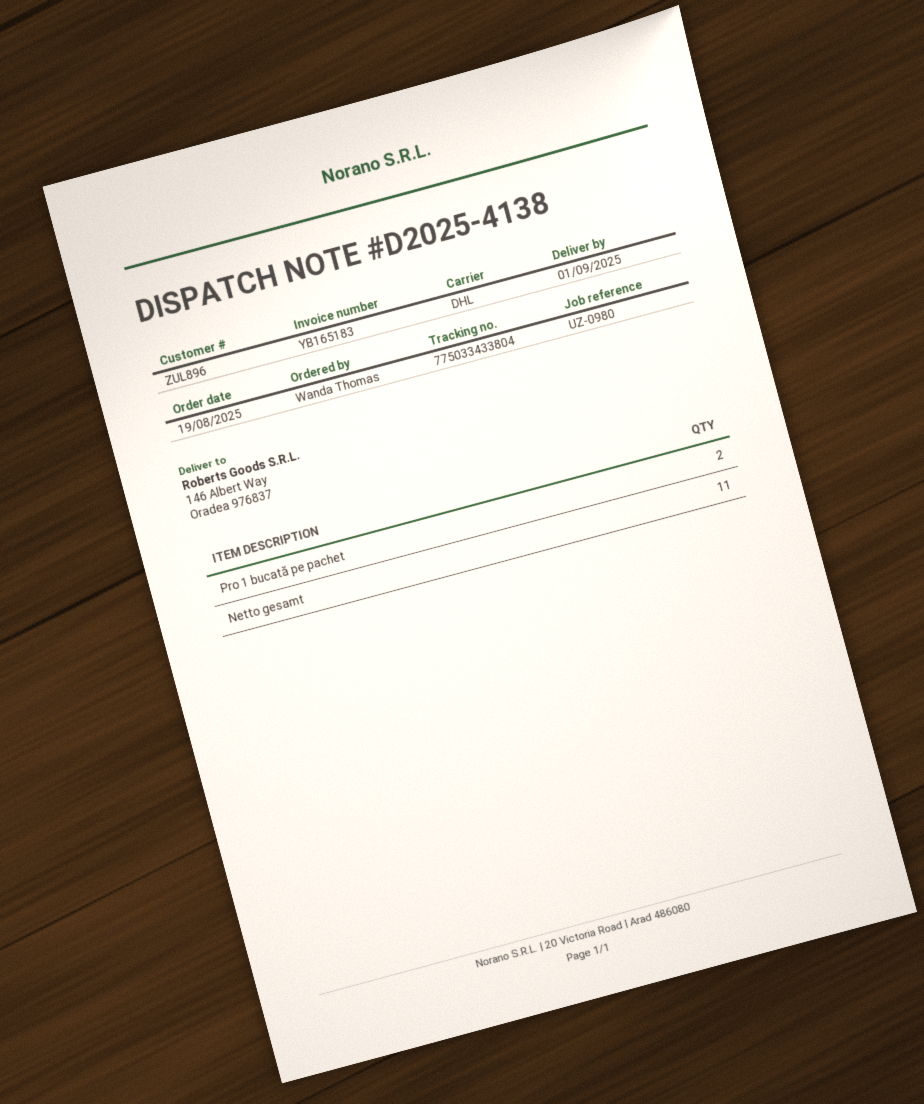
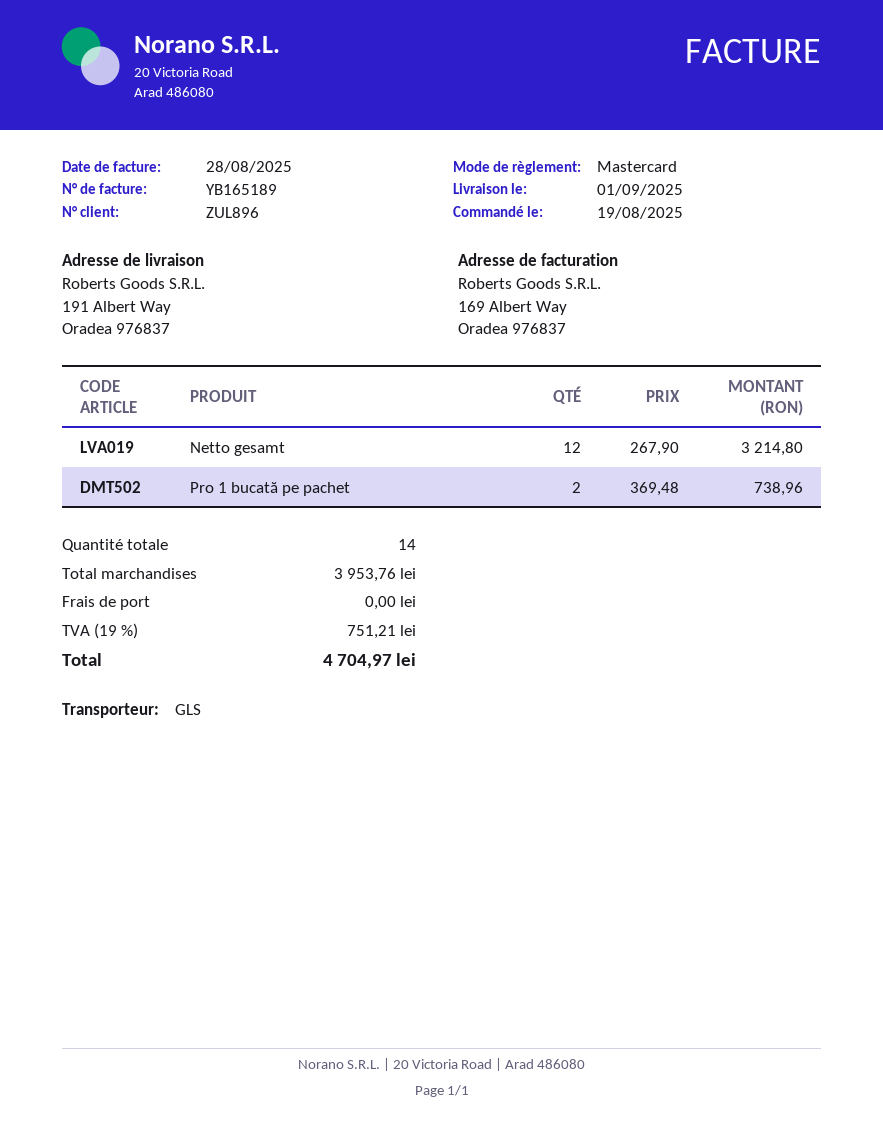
invoice number: YB165183 -> YB165189
shipping method: DHL -> GLS
ship to: 146 Albert Way, Oradea 976837 -> 191 Albert Way, Oradea 976837
Netto gesamt: 11 -> 12

